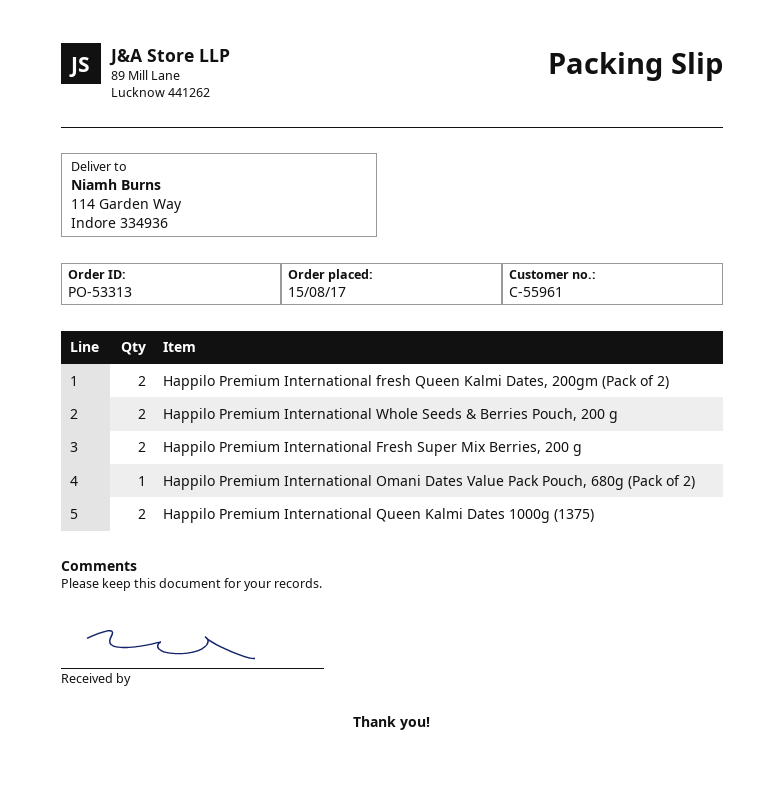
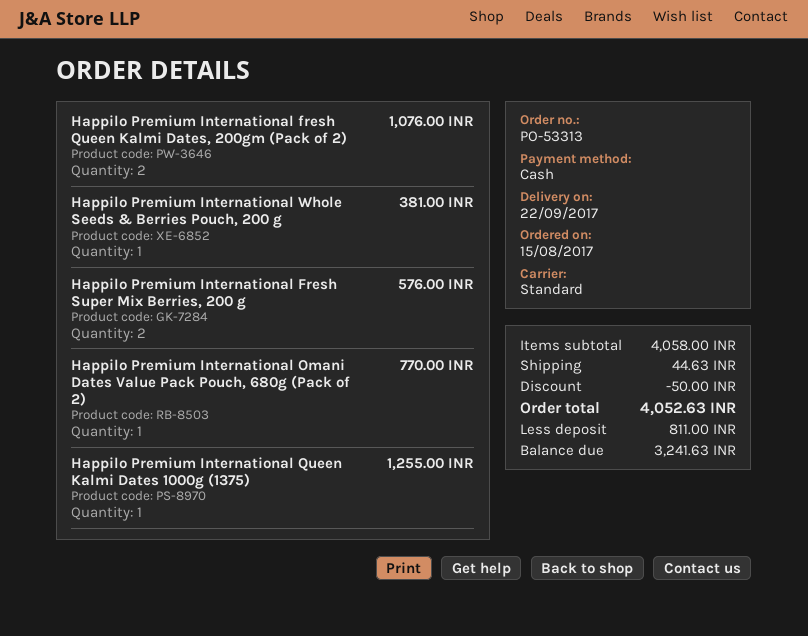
Happilo Premium International Whole Seeds & Berries Pouch, 200 g: 2 -> 1
Happilo Premium International Queen Kalmi Dates 1000g (1375): 2 -> 1

